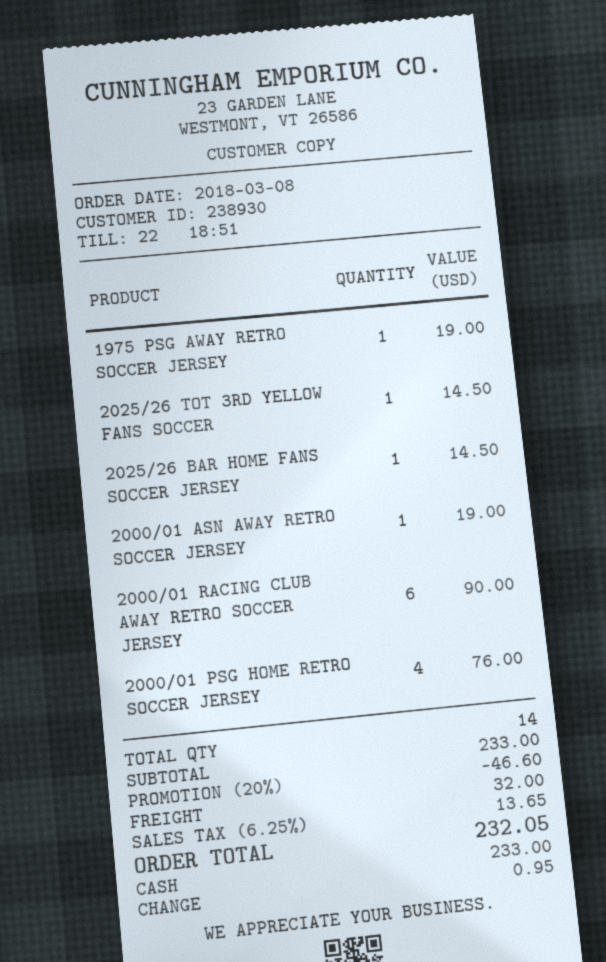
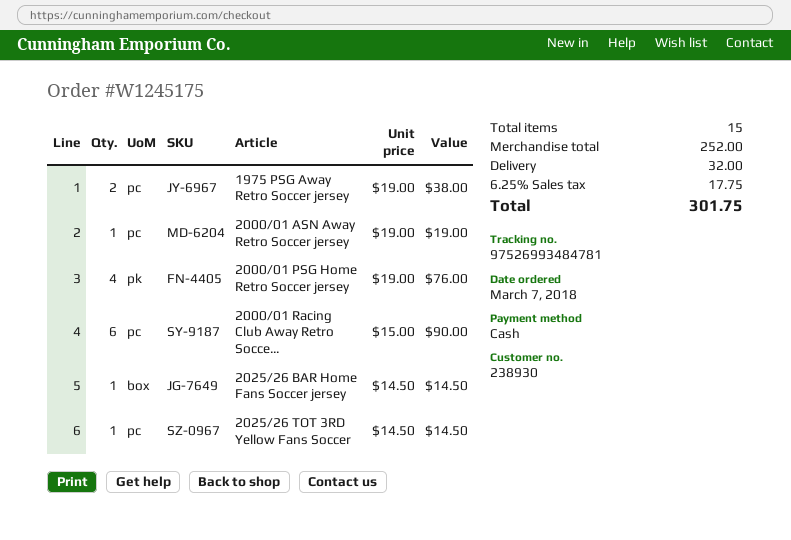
order date: 2018-03-08 -> 2018-03-07
1975 PSG AWAY RETRO SOCCER JERSEY: 1 for 19.00 -> 2 for 38.00
total quantity: 14 -> 15
subtotal: 233.00 -> 252.00
discount: 20% = 46.60 -> none
tax: 6.25% = 13.65 -> 6.25% = 17.75
total: 232.05 -> 301.75

